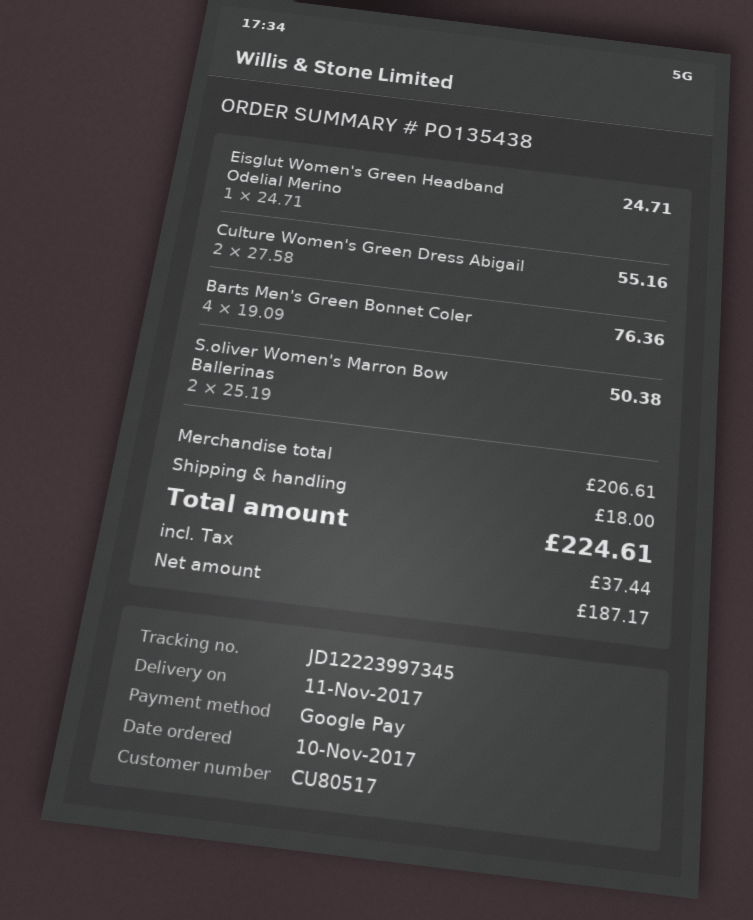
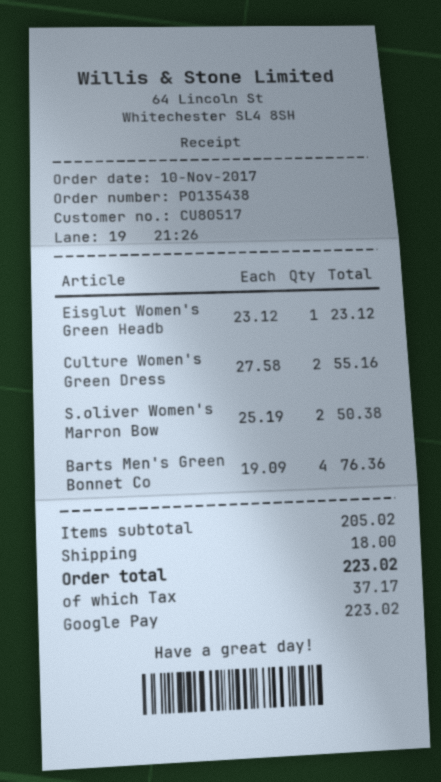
Eisglut Women's Green Headband Odelial Merino: 1 x 24.71 = 24.71 -> 1 x 23.12 = 23.12
subtotal: 206.61 -> 205.02
tax: 37.44 -> 37.17
total: 224.61 -> 223.02

